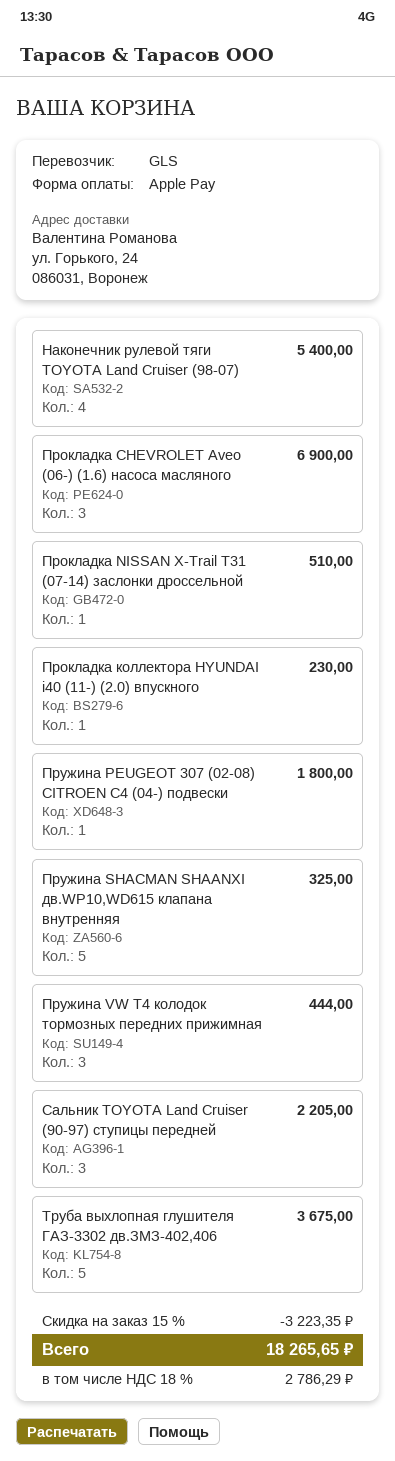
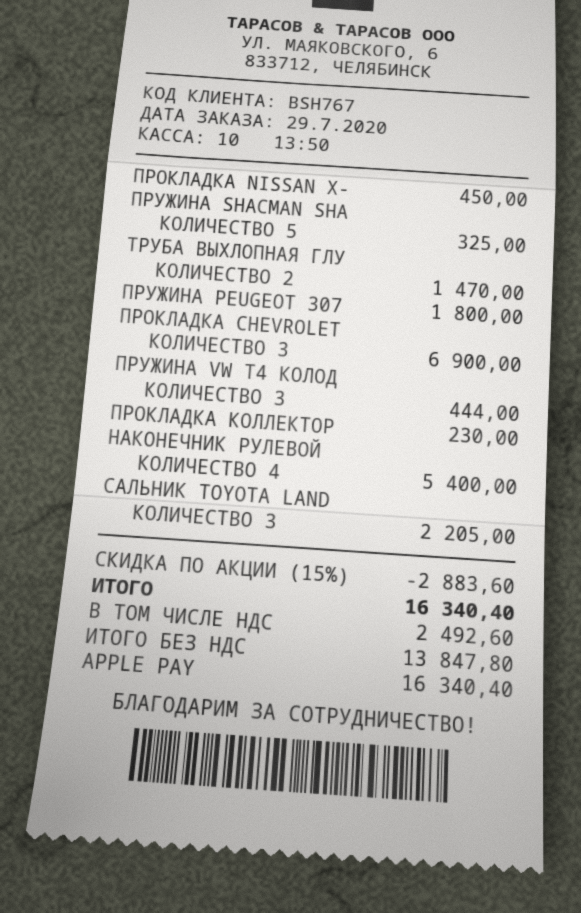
Прокладка NISSAN X-Trail T31 (07-14) заслонки дроссельной: 1 for 510.00 -> 1 for 450.00
Труба выхлопная глушителя ГАЗ-3302 дв.ЗМЗ-402,406: 5 for 3675.00 -> 2 for 1470.00
discount: 15% = 3223.35 -> 15% = 2883.60
tax: 2786.29 -> 2492.60
total: 18265.65 -> 16340.40

